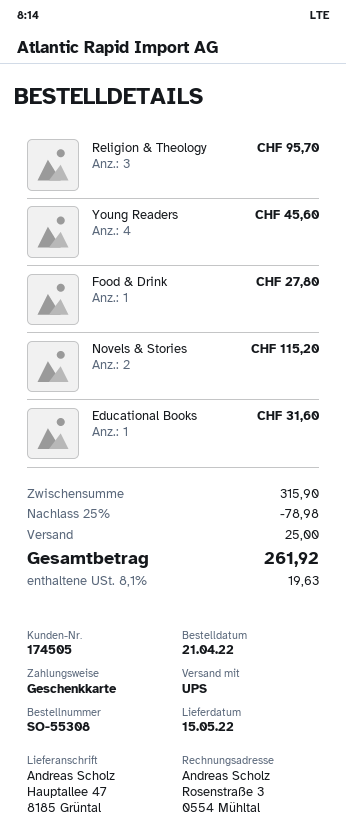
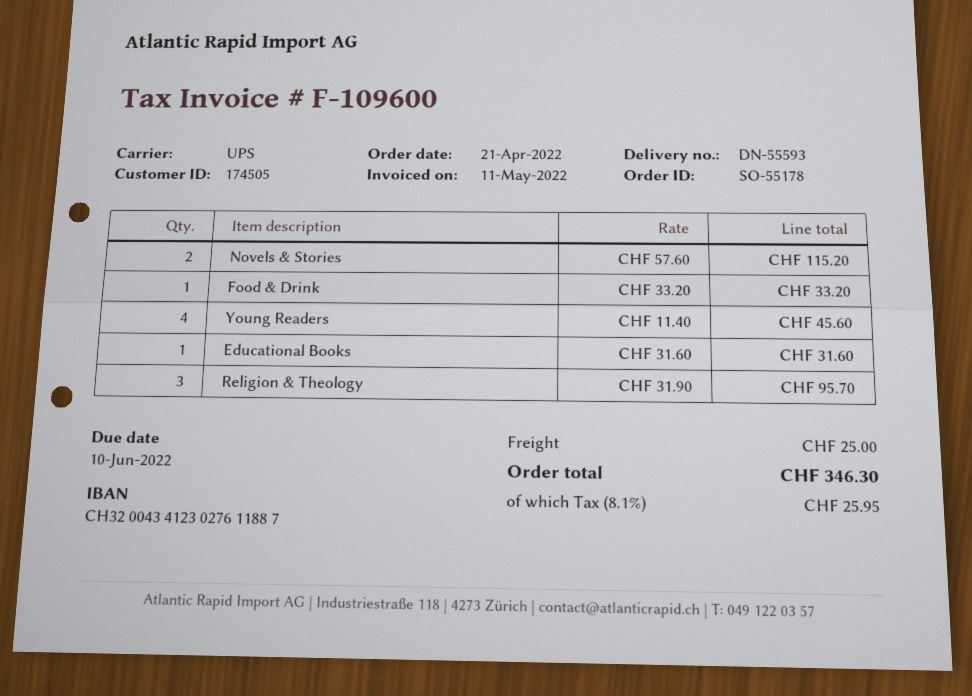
order number: SO-55308 -> SO-55178
Food & Drink: 1 for 27.80 -> 1 for 33.20
discount: 25% = 78.98 -> none
tax: 8.1% = 19.63 -> 8.1% = 25.95
total: 261.92 -> 346.30

